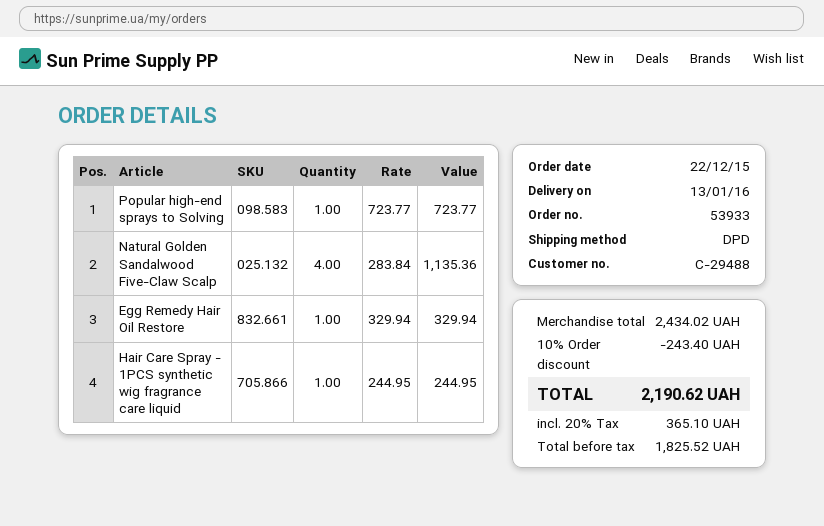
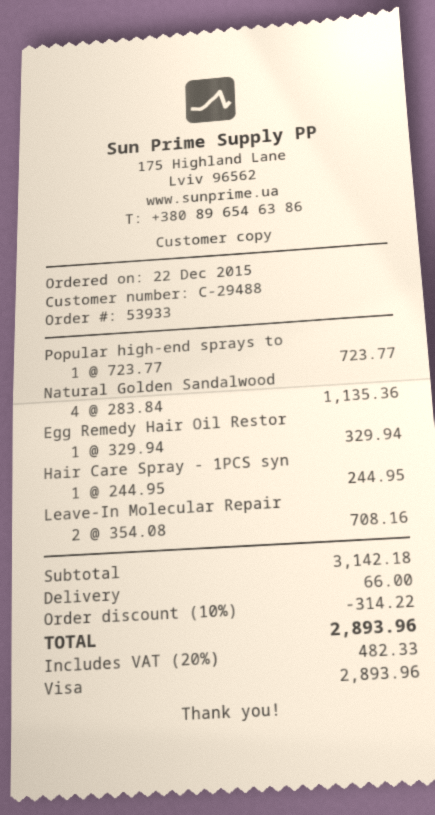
Leave-In Molecular Repair: none -> 2 x 354.08 = 708.16
subtotal: 2434.02 -> 3142.18
discount: 10% = 243.40 -> 10% = 314.22
shipping: none -> 66.00
tax: 20% = 365.10 -> 20% = 482.33
total: 2190.62 -> 2893.96

